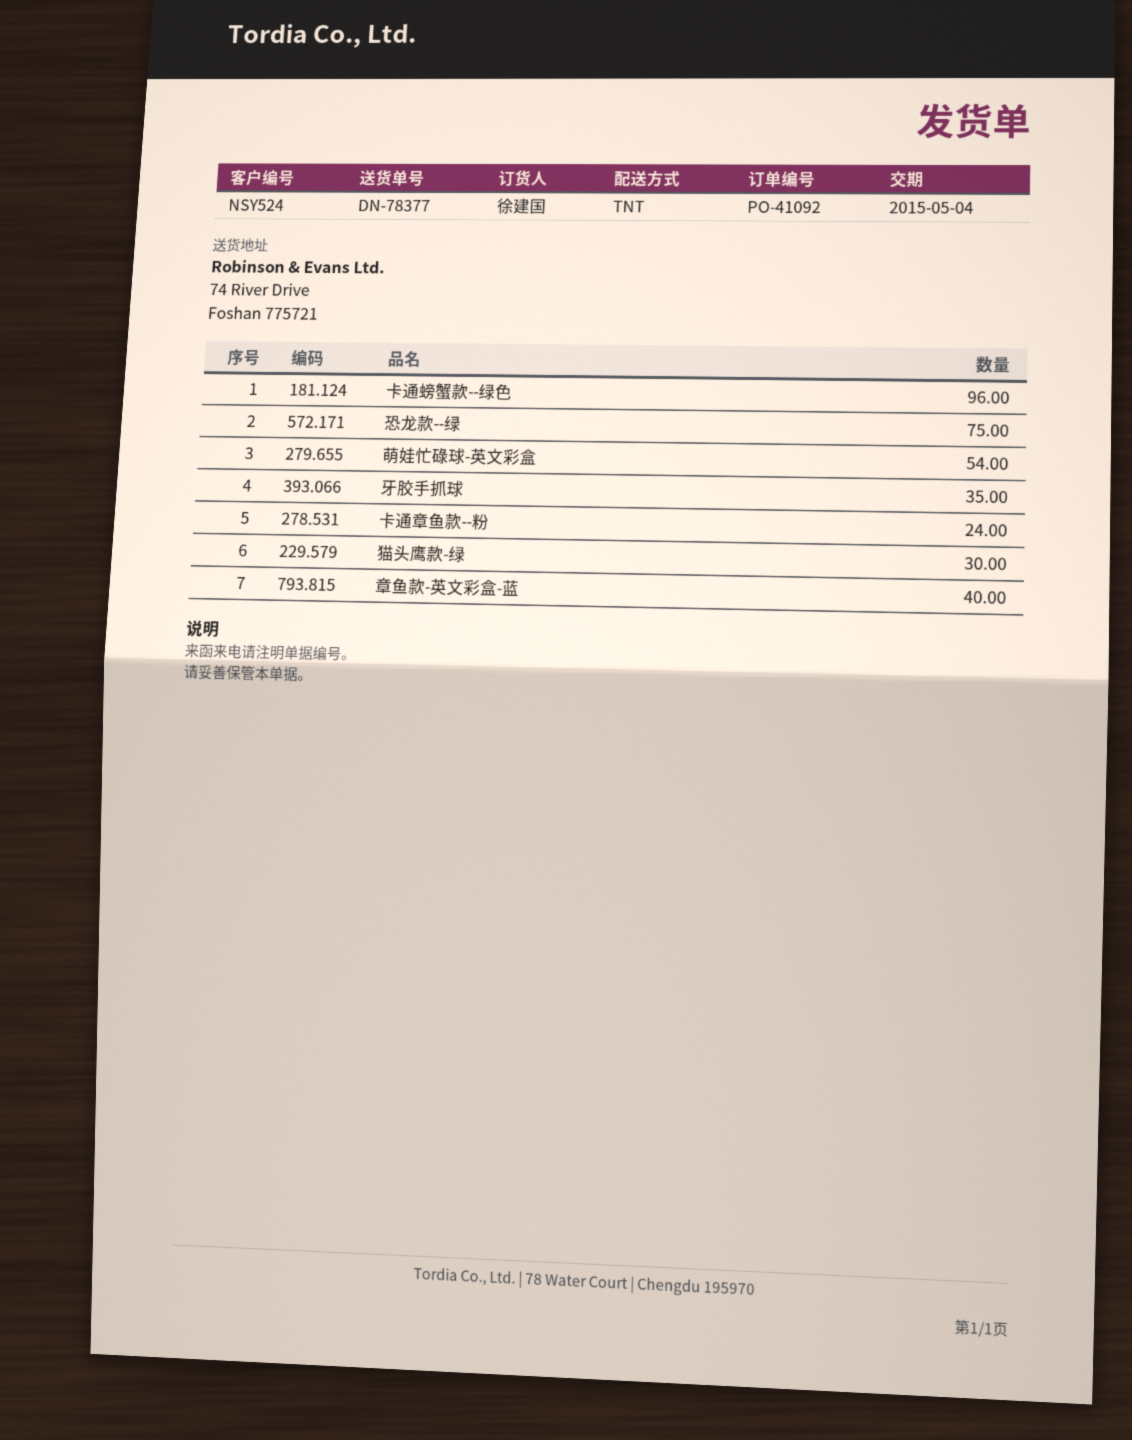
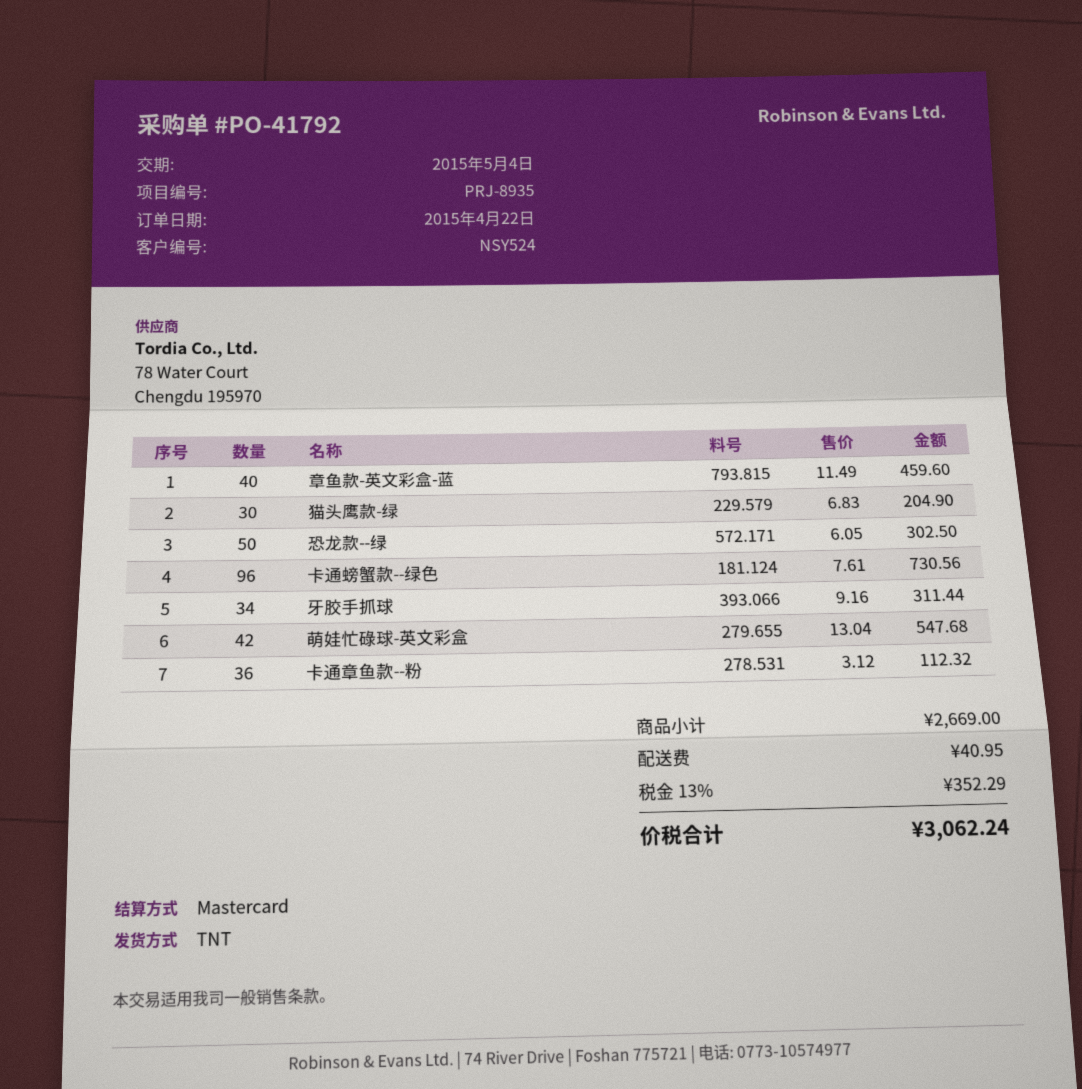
order number: PO-41092 -> PO-41792
恐龙款--绿: 75 -> 50
萌娃忙碌球-英文彩盒: 54 -> 42
牙胶手抓球: 35 -> 34
卡通章鱼款--粉: 24 -> 36

